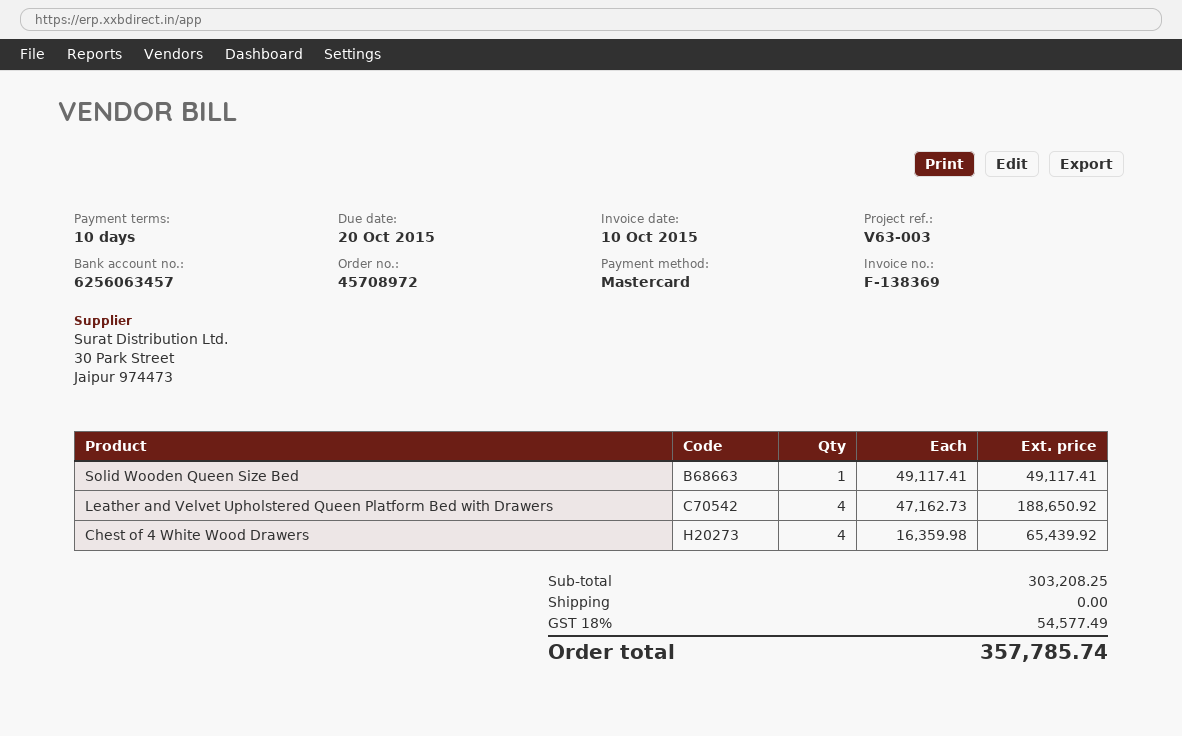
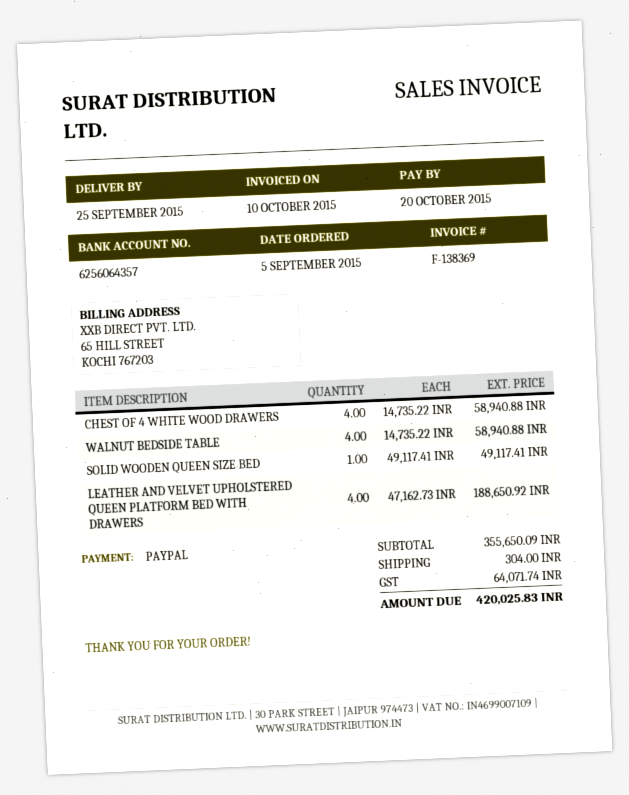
payment method: Mastercard -> PayPal
bank account: 6256063457 -> 6256064357
Chest of 4 White Wood Drawers: 4 x 16359.98 = 65439.92 -> 4 x 14735.22 = 58940.88
WALNUT BEDSIDE TABLE: none -> 4 x 14735.22 = 58940.88
subtotal: 303208.25 -> 355650.09
shipping: 0.00 -> 304.00
tax: 54577.49 -> 64071.74
total: 357785.74 -> 420025.83

